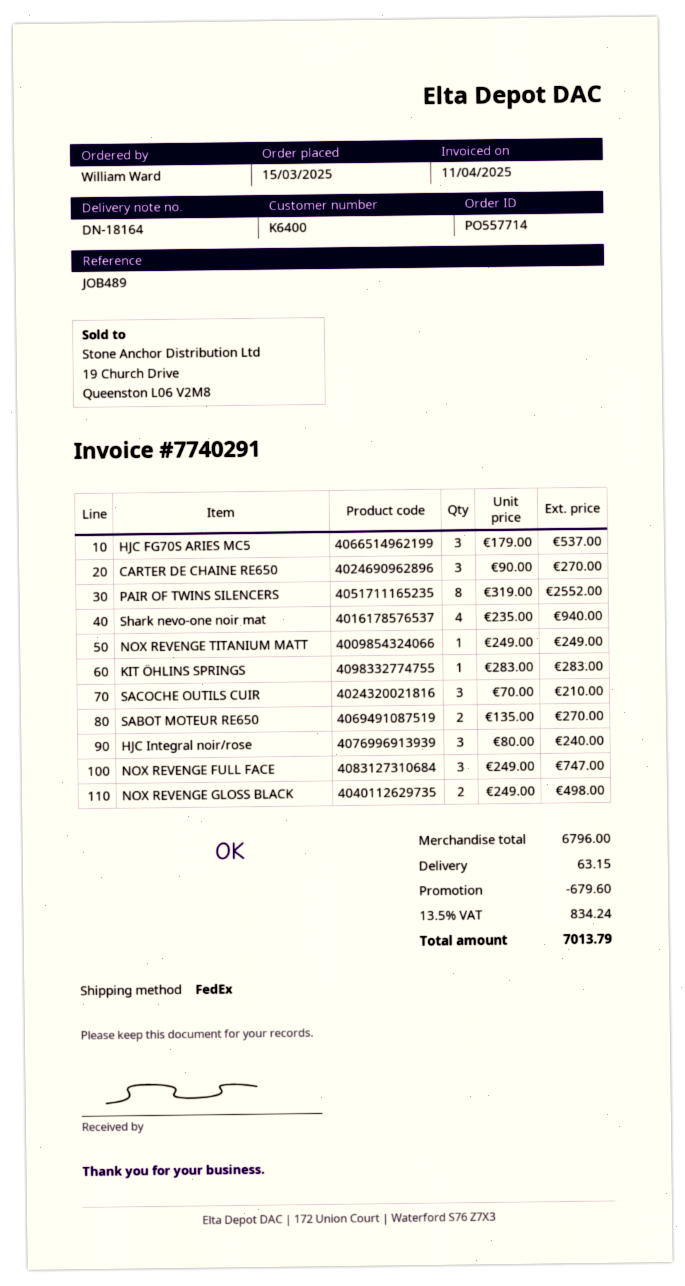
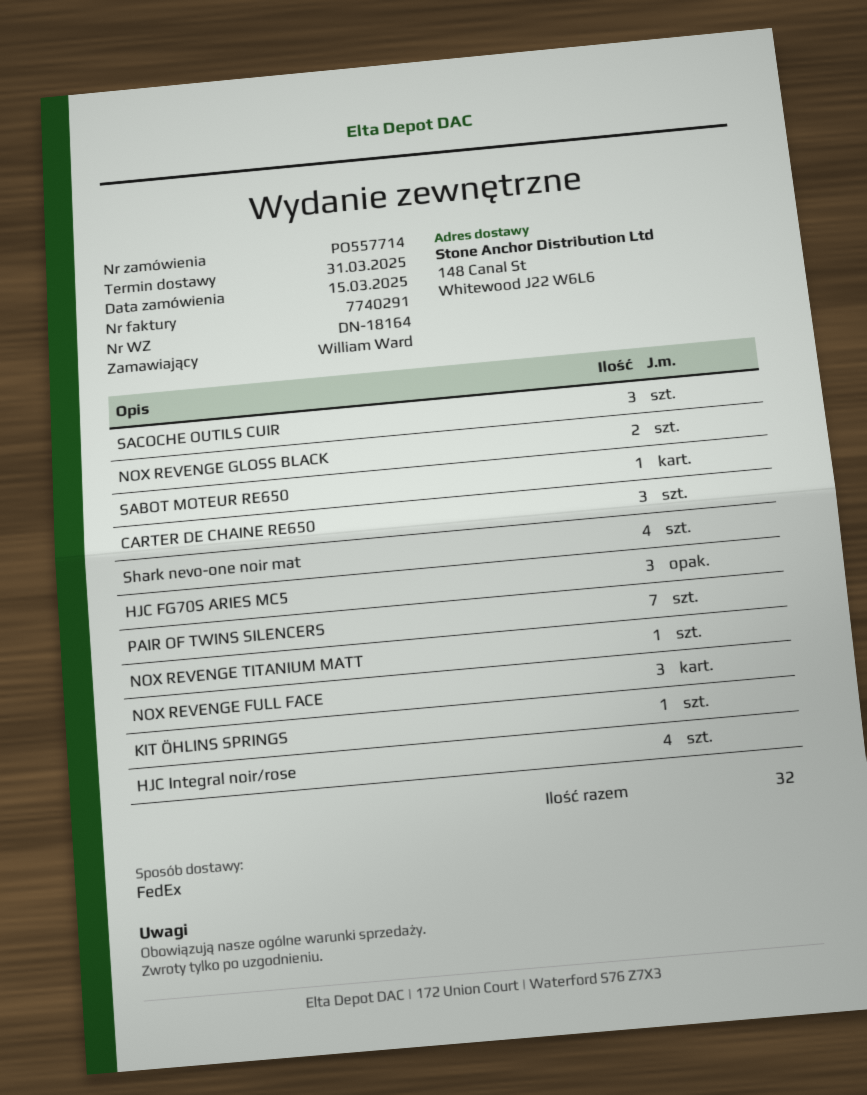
PAIR OF TWINS SILENCERS: 8 -> 7
SABOT MOTEUR RE650: 2 -> 1
HJC Integral noir/rose: 3 -> 4

